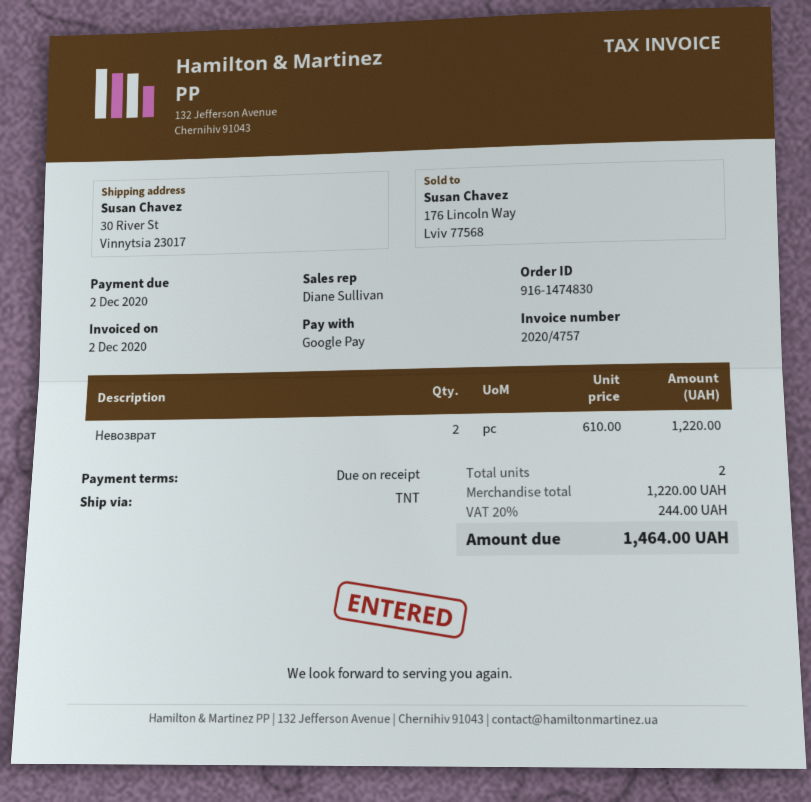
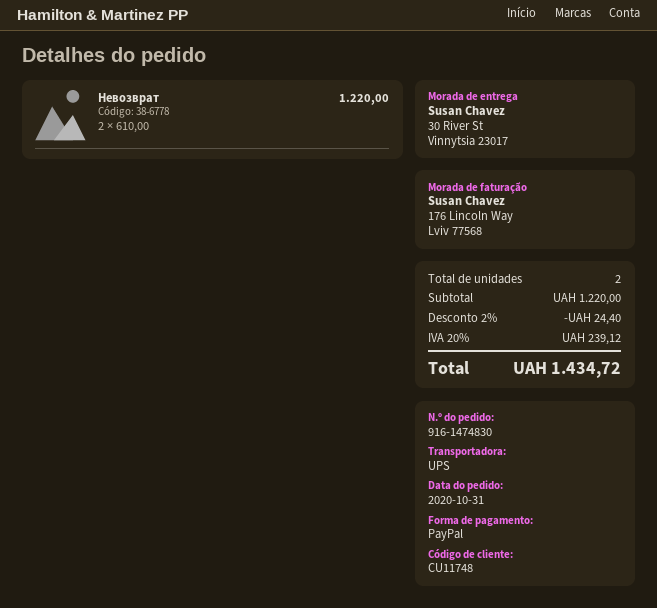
payment method: Google Pay -> PayPal
shipping method: TNT -> UPS
discount: none -> 2% = 24.40
tax: 20% = 244.00 -> 20% = 239.12
total: 1464.00 -> 1434.72

